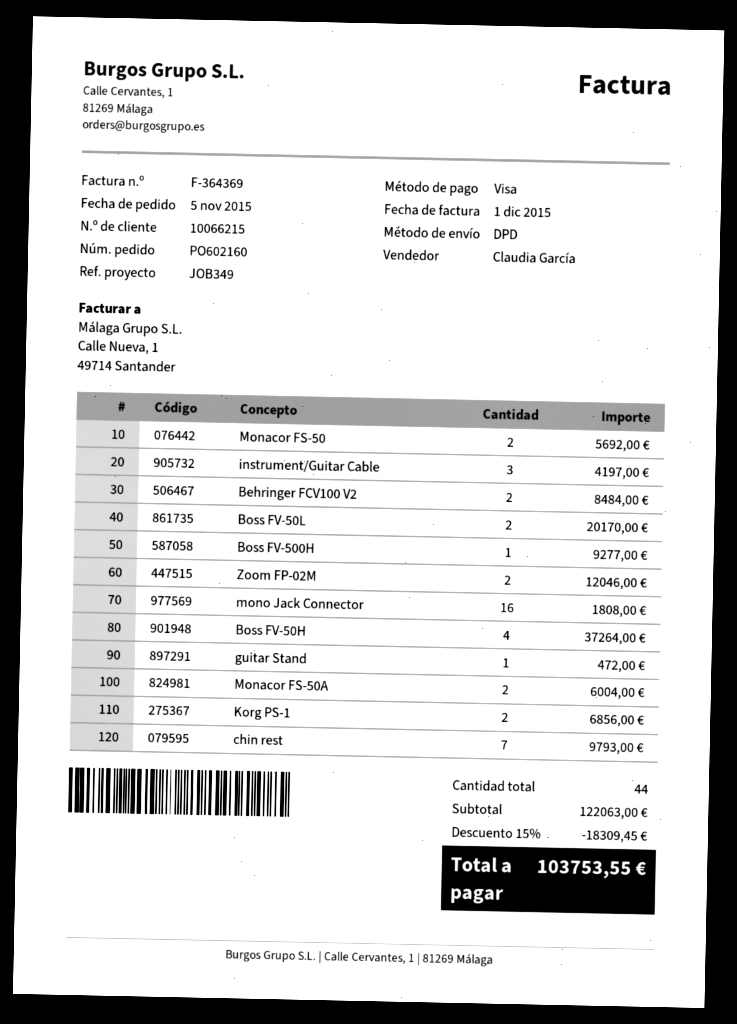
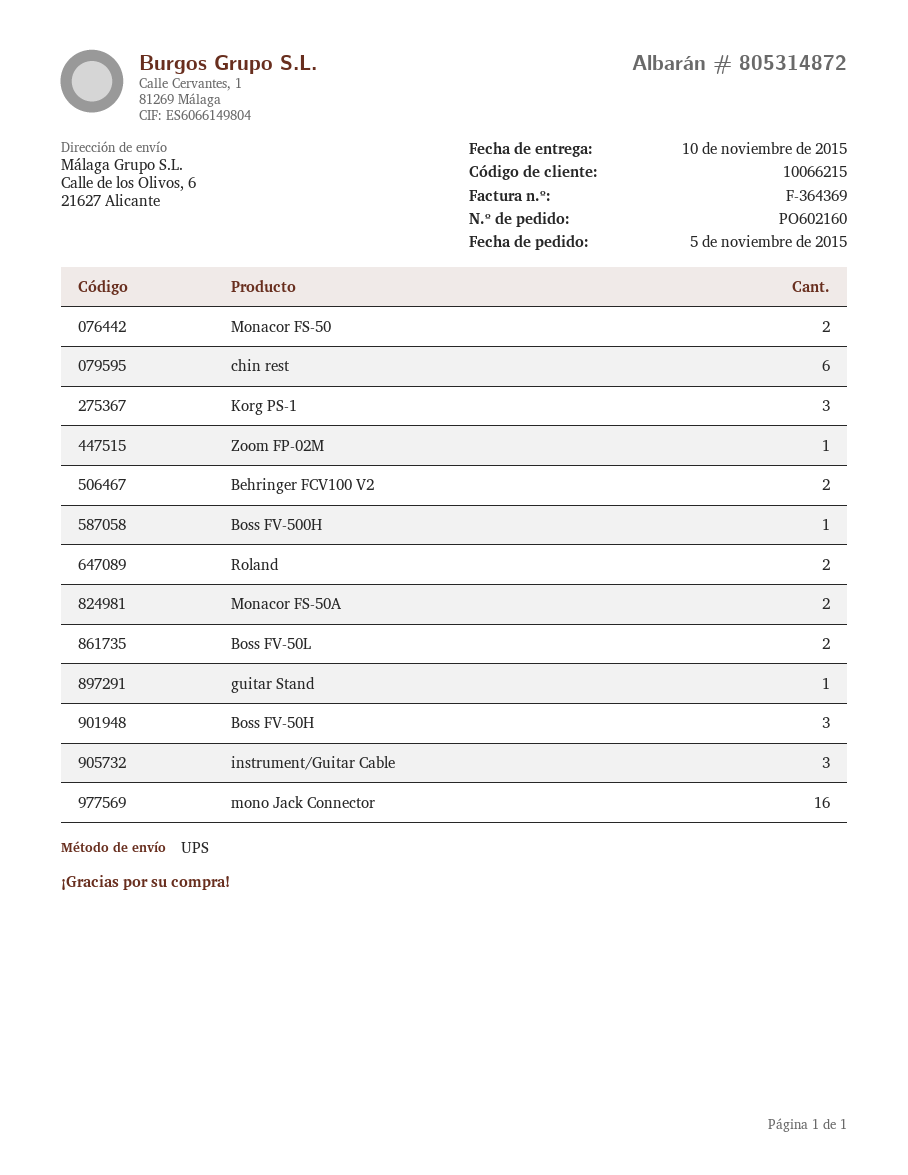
shipping method: DPD -> UPS
Zoom FP-02M: 2 -> 1
Boss FV-50H: 4 -> 3
Korg PS-1: 2 -> 3
chin rest: 7 -> 6
Roland: none -> 2

